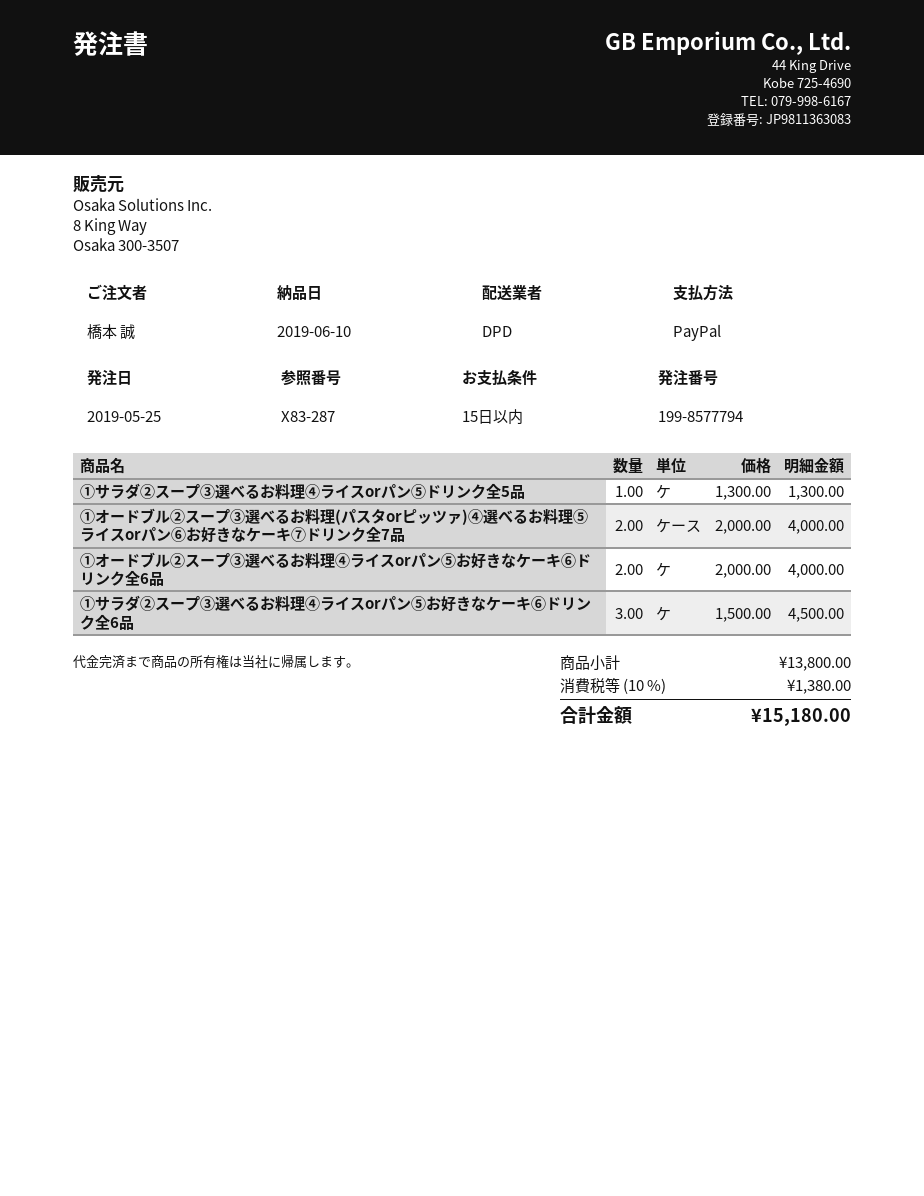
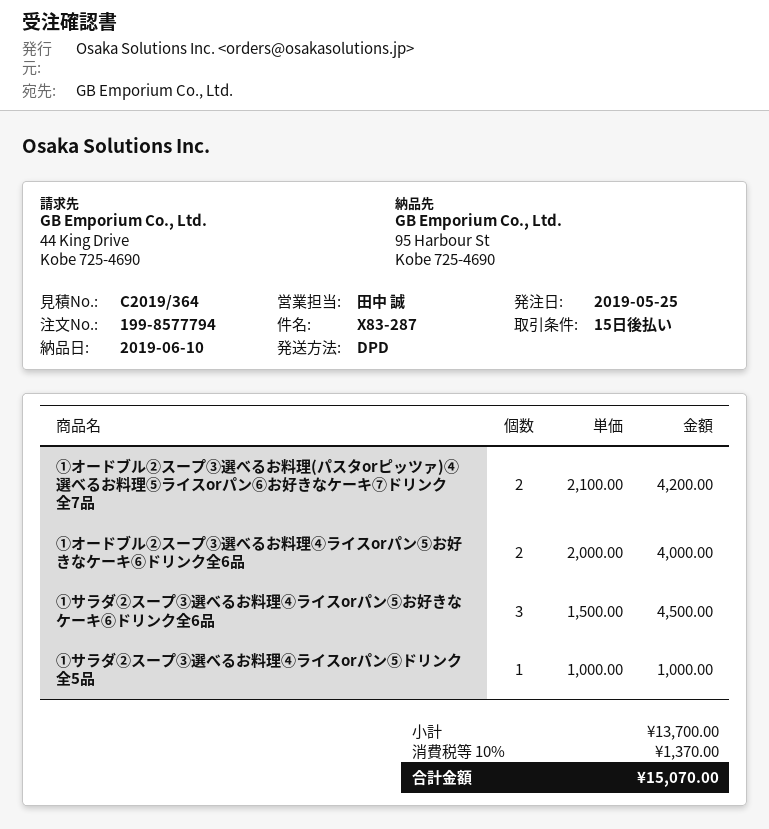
①サラダ②スープ③選べるお料理④ライスorパン⑤ドリンク全5品: 1 x 1300.00 = 1300.00 -> 1 x 1000.00 = 1000.00
①オードブル②スープ③選べるお料理(パスタorピッツァ)④選べるお料理⑤ライスorパン⑥お好きなケーキ⑦ドリンク全7品: 2 x 2000.00 = 4000.00 -> 2 x 2100.00 = 4200.00
subtotal: 13800.00 -> 13700.00
tax: 10% = 1380.00 -> 10% = 1370.00
total: 15180.00 -> 15070.00

